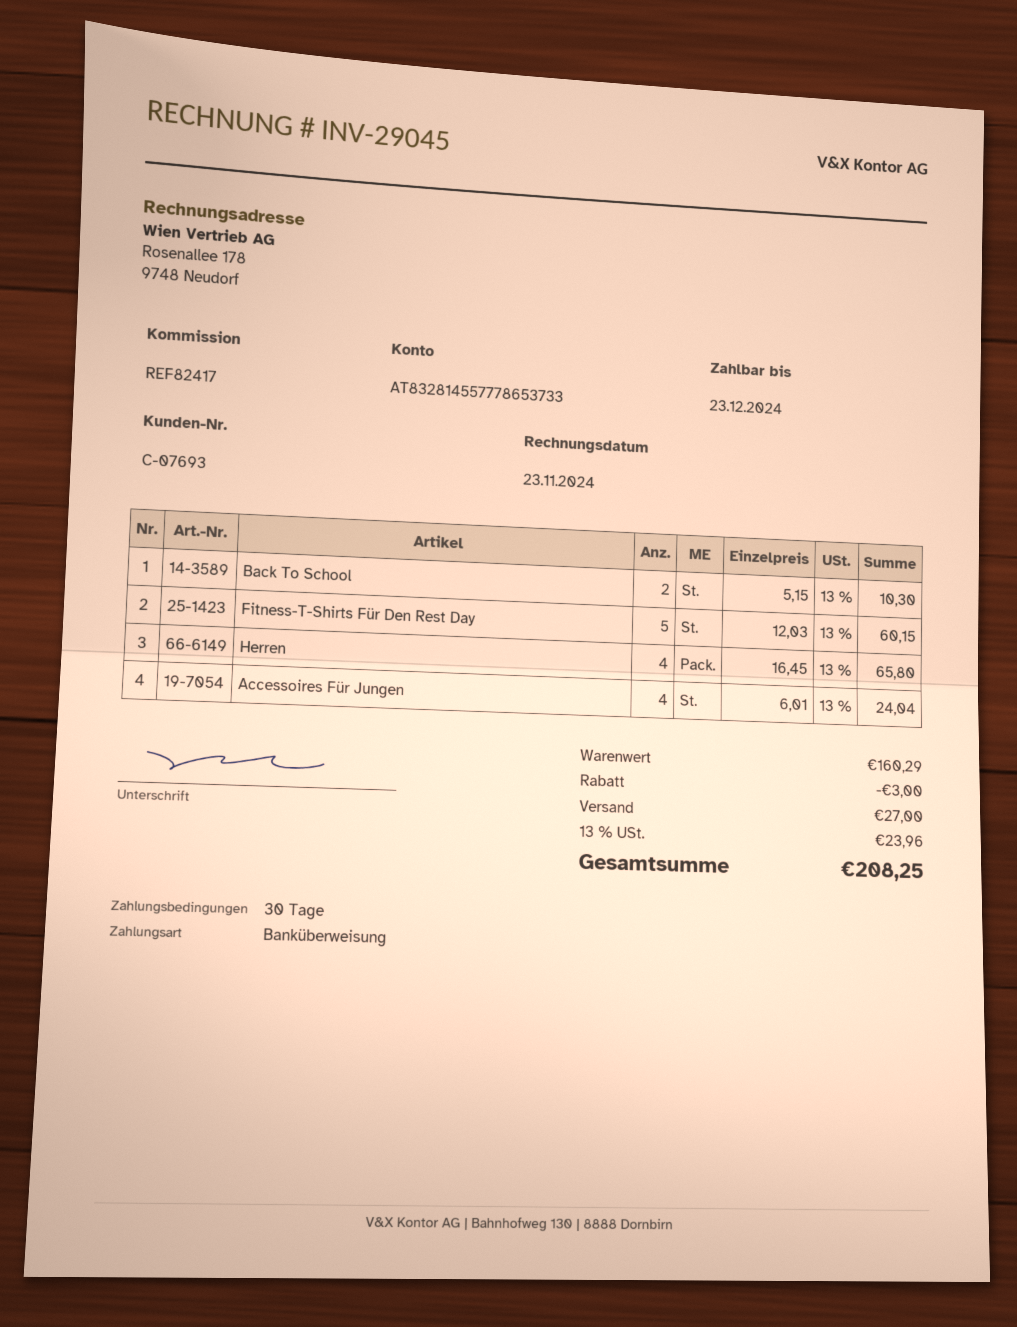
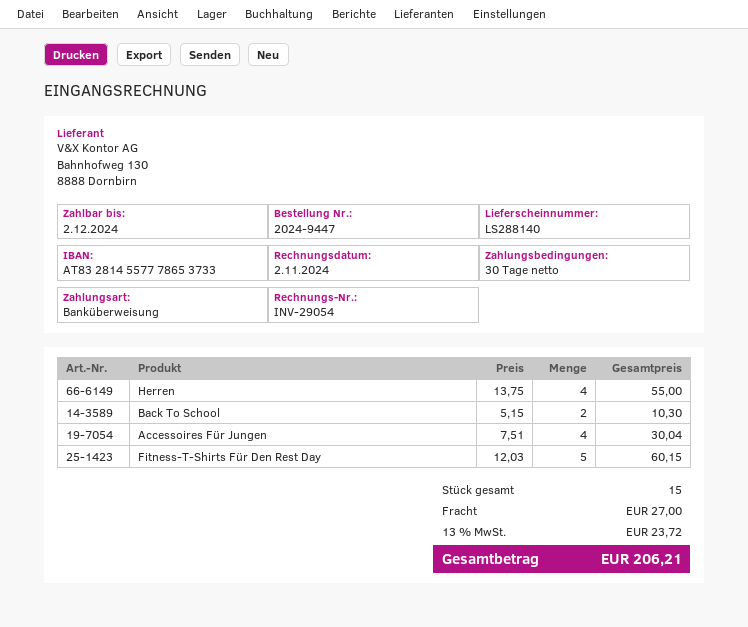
invoice number: INV-29045 -> INV-29054
invoice date: 2024-11-23 -> 2024-11-02
due date: 2024-12-23 -> 2024-12-02
Herren: 4 x 16.45 = 65.80 -> 4 x 13.75 = 55.00
Accessoires Für Jungen: 4 x 6.01 = 24.04 -> 4 x 7.51 = 30.04
discount: 3.00 -> none
tax: 13% = 23.96 -> 13% = 23.72
total: 208.25 -> 206.21

